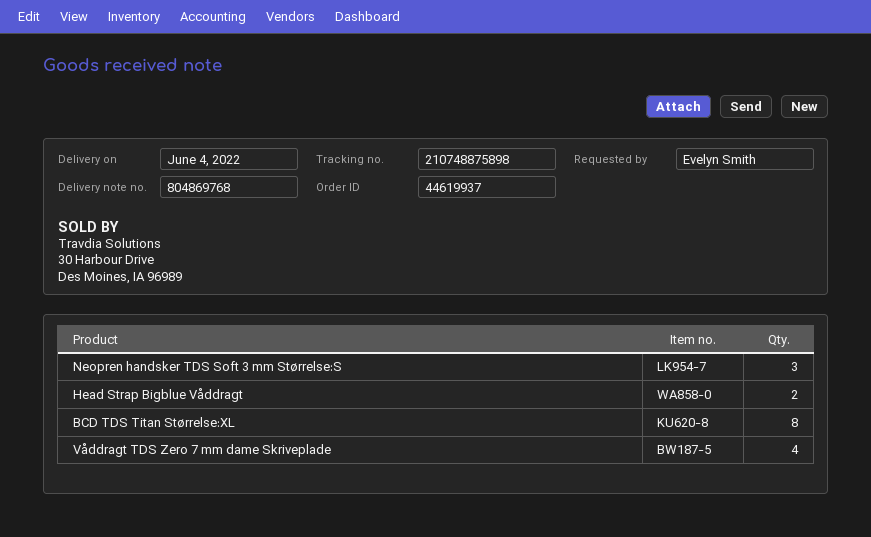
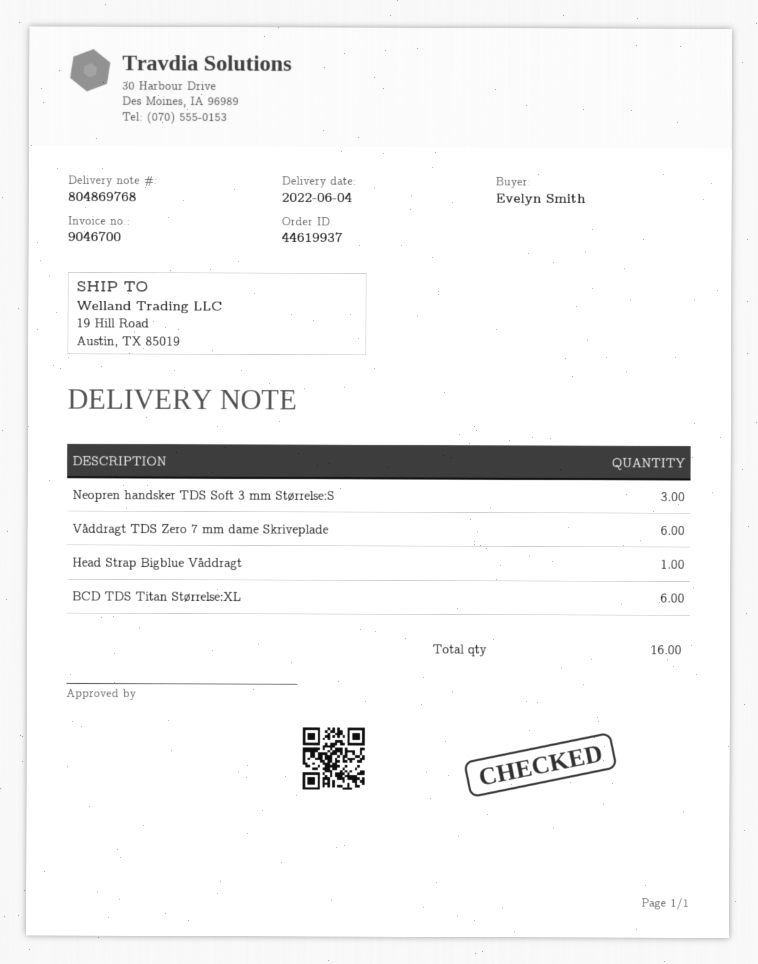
Head Strap Bigblue Våddragt: 2 -> 1
BCD TDS Titan Størrelse:XL: 8 -> 6
Våddragt TDS Zero 7 mm dame Skriveplade: 4 -> 6

